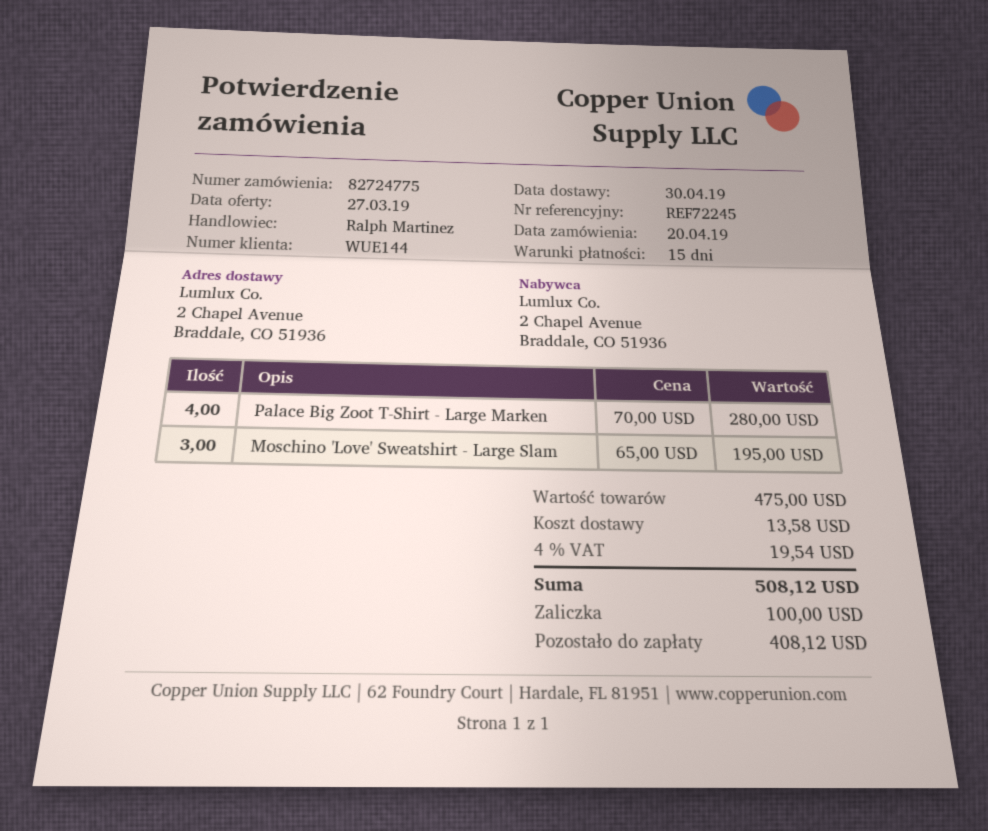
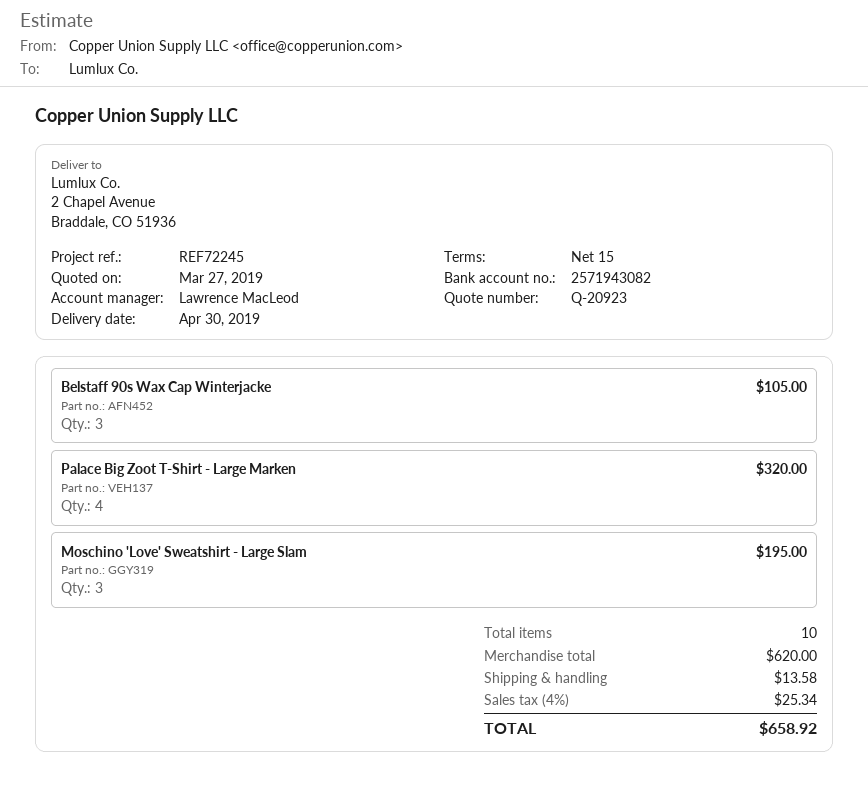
sales rep: Ralph Martinez -> Lawrence MacLeod
Palace Big Zoot T-Shirt - Large Marken: 4 for 280.00 -> 4 for 320.00
Belstaff 90s Wax Cap Winterjacke: none -> 3 for 105.00
subtotal: 475.00 -> 620.00
tax: 4% = 19.54 -> 4% = 25.34
total: 508.12 -> 658.92

